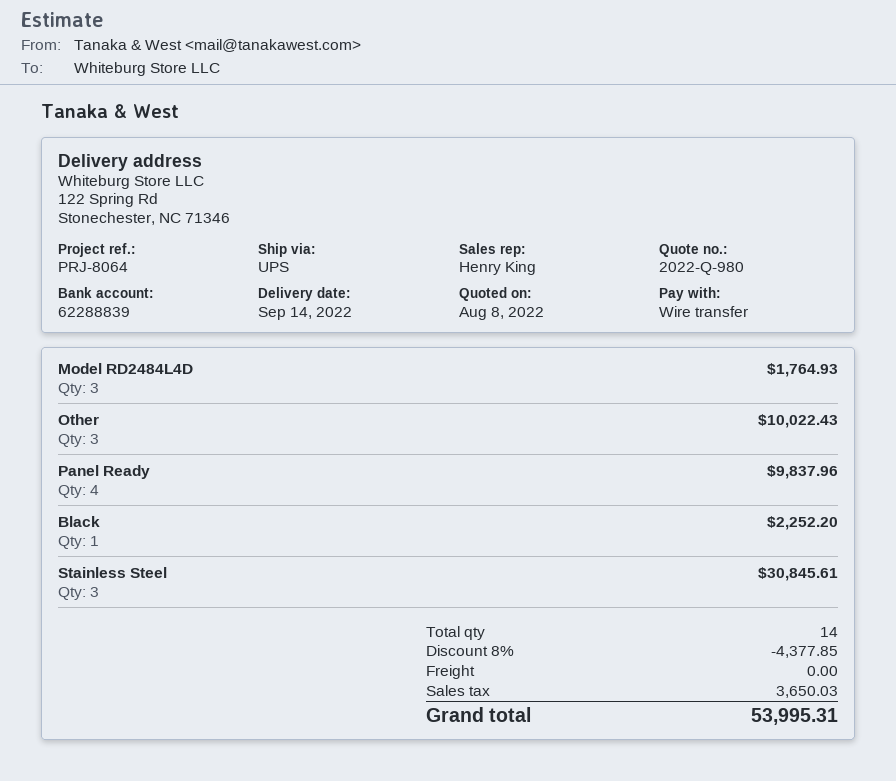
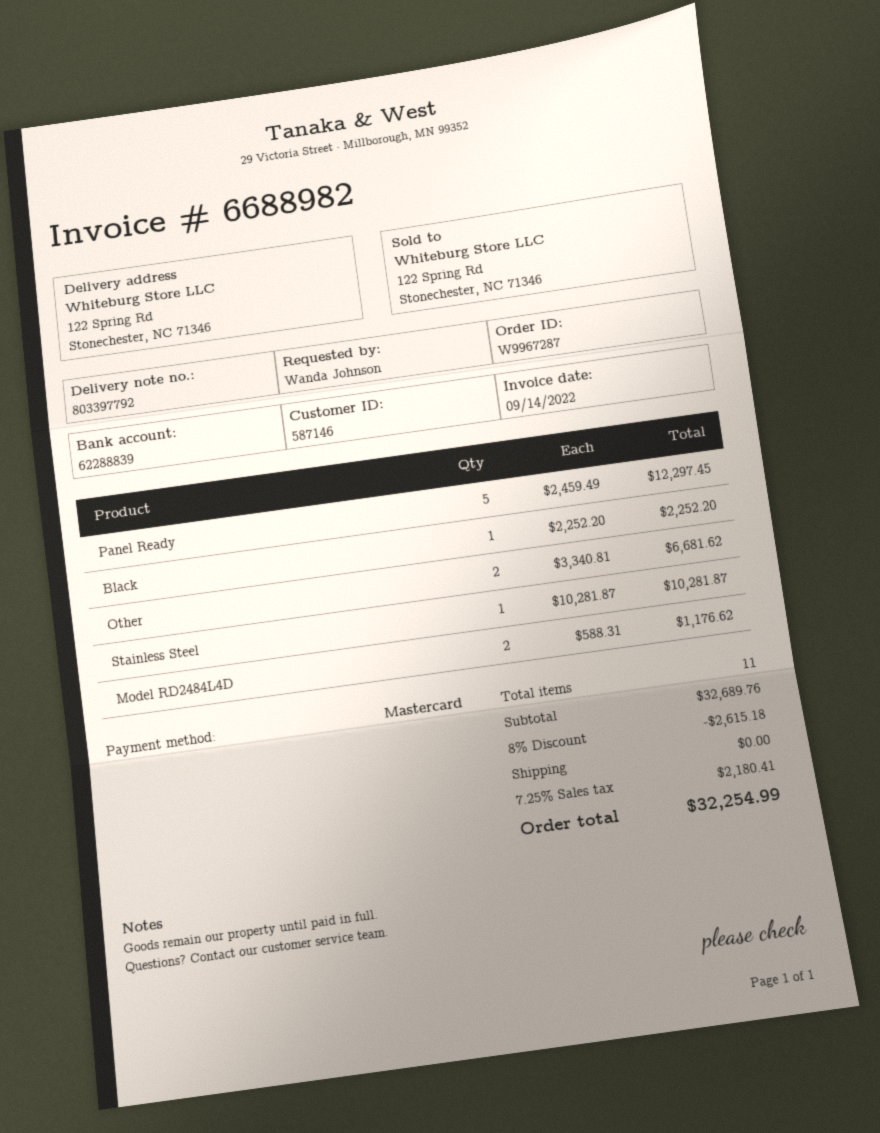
payment method: bank transfer -> Mastercard
Model RD2484L4D: 3 for 1764.93 -> 2 for 1176.62
Other: 3 for 10022.43 -> 2 for 6681.62
Panel Ready: 4 for 9837.96 -> 5 for 12297.45
Stainless Steel: 3 for 30845.61 -> 1 for 10281.87
total quantity: 14 -> 11
discount: 8% = 4377.85 -> 8% = 2615.18
tax: 3650.03 -> 2180.41
total: 53995.31 -> 32254.99

